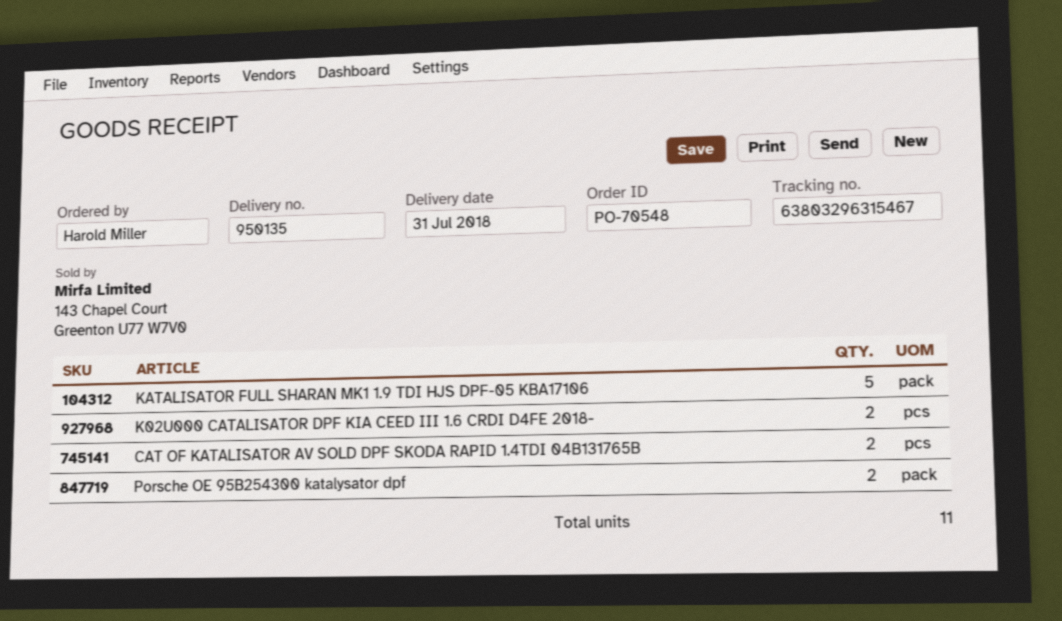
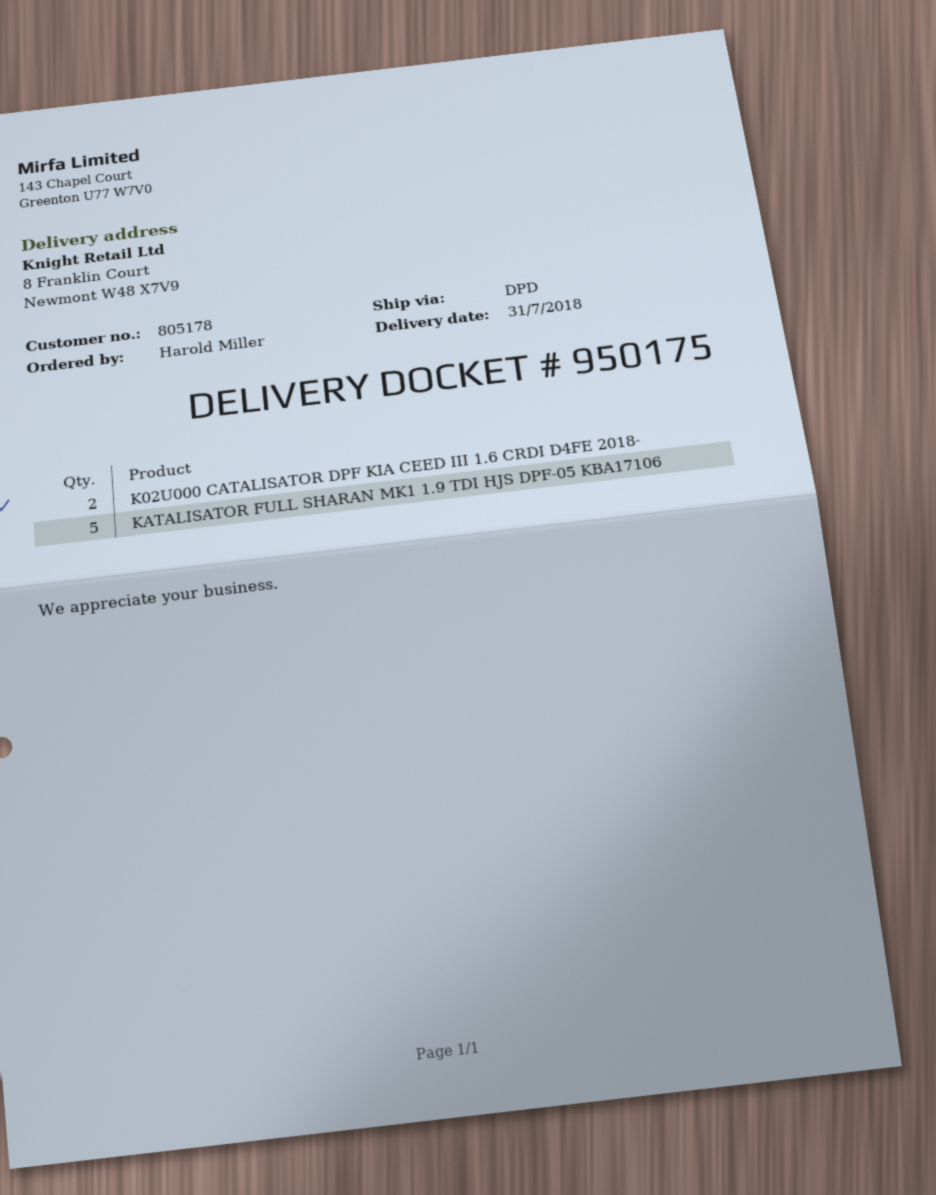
delivery note number: 950135 -> 950175
CAT OF KATALISATOR AV SOLD DPF SKODA RAPID 1.4TDI 04B131765B: 2 -> none
Porsche OE 95B254300 katalysator dpf: 2 -> none

